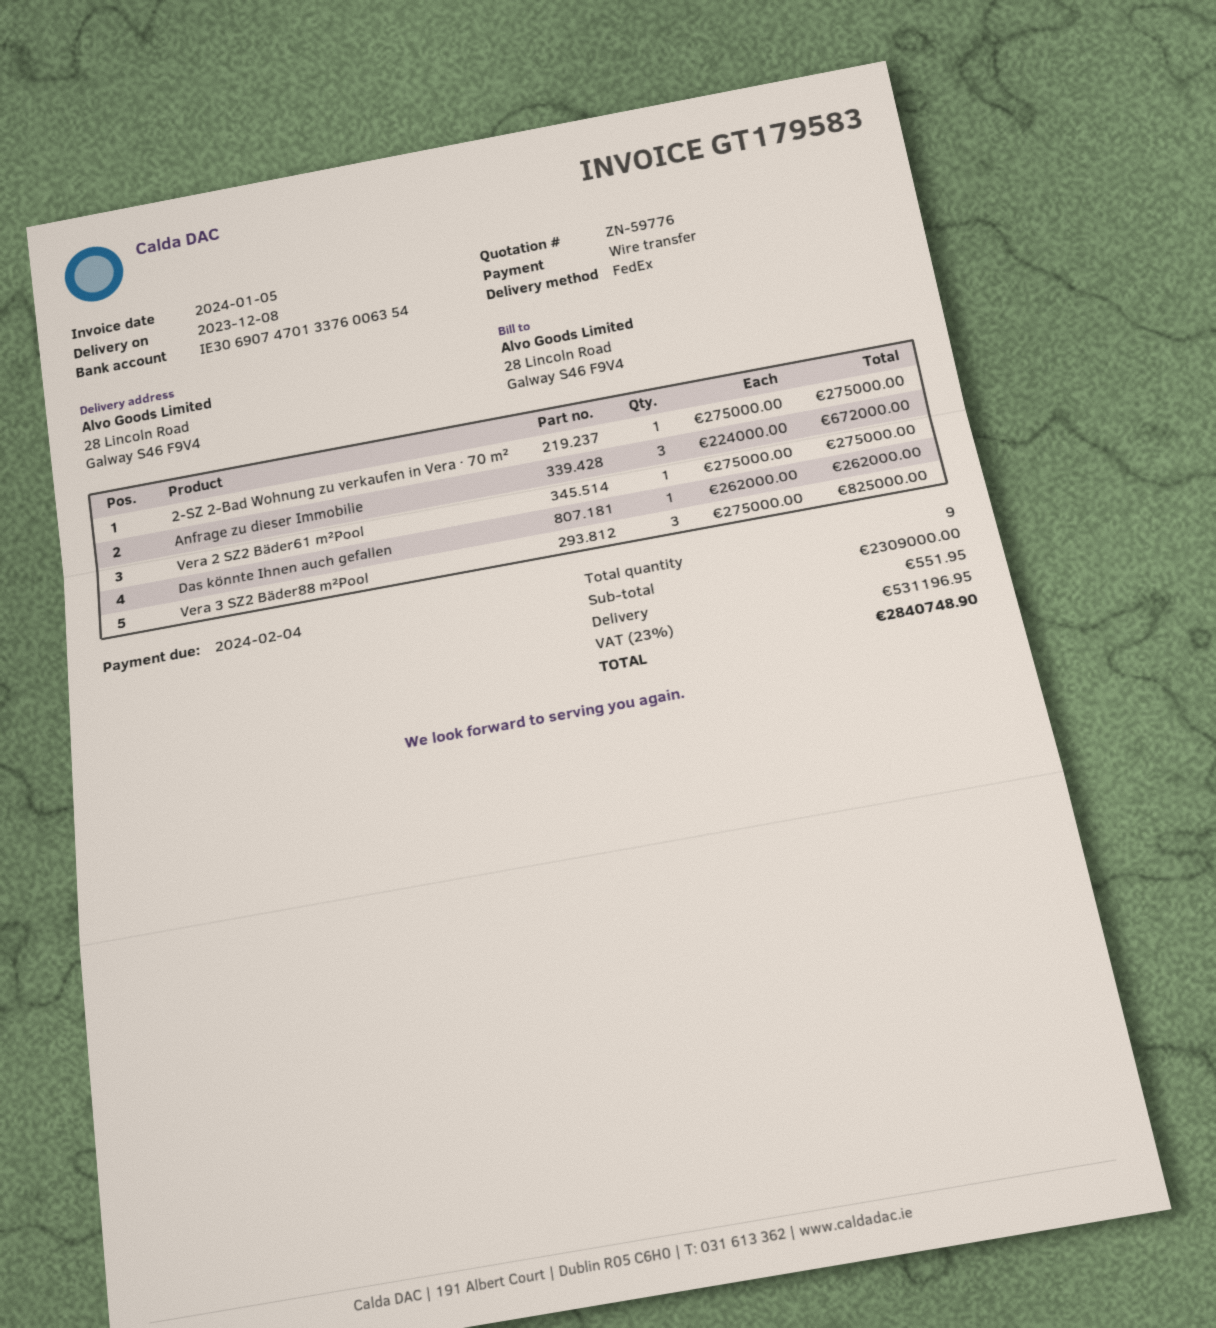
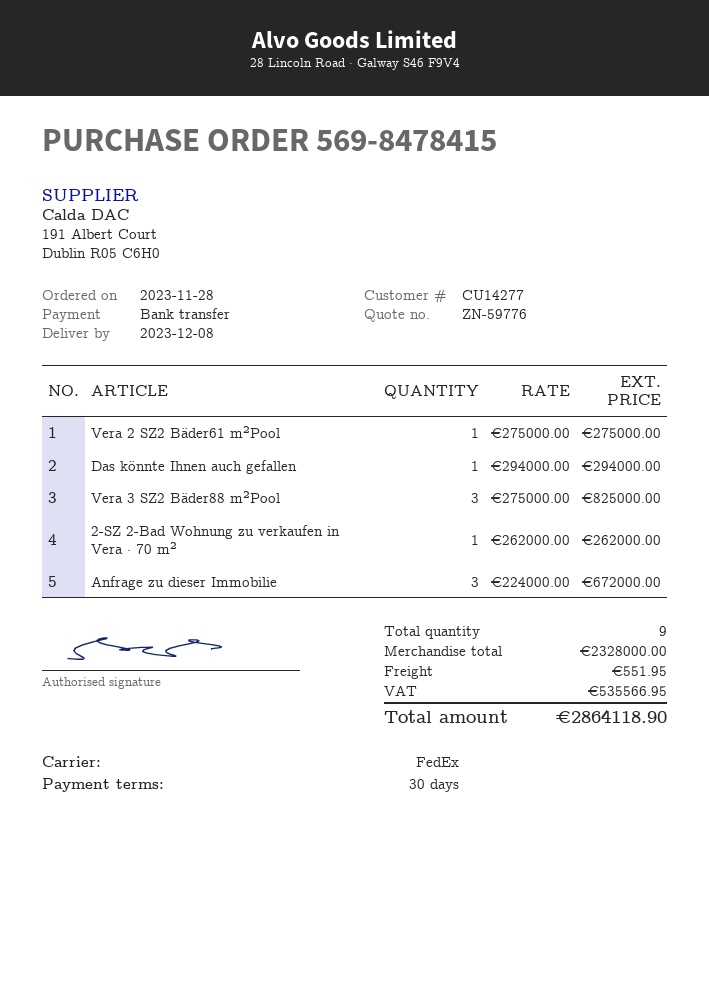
2-SZ 2-Bad Wohnung zu verkaufen in Vera · 70 m²: 1 x 275000.00 = 275000.00 -> 1 x 262000.00 = 262000.00
Das könnte Ihnen auch gefallen: 1 x 262000.00 = 262000.00 -> 1 x 294000.00 = 294000.00
subtotal: 2309000.00 -> 2328000.00
tax: 531196.95 -> 535566.95
total: 2840748.90 -> 2864118.90

